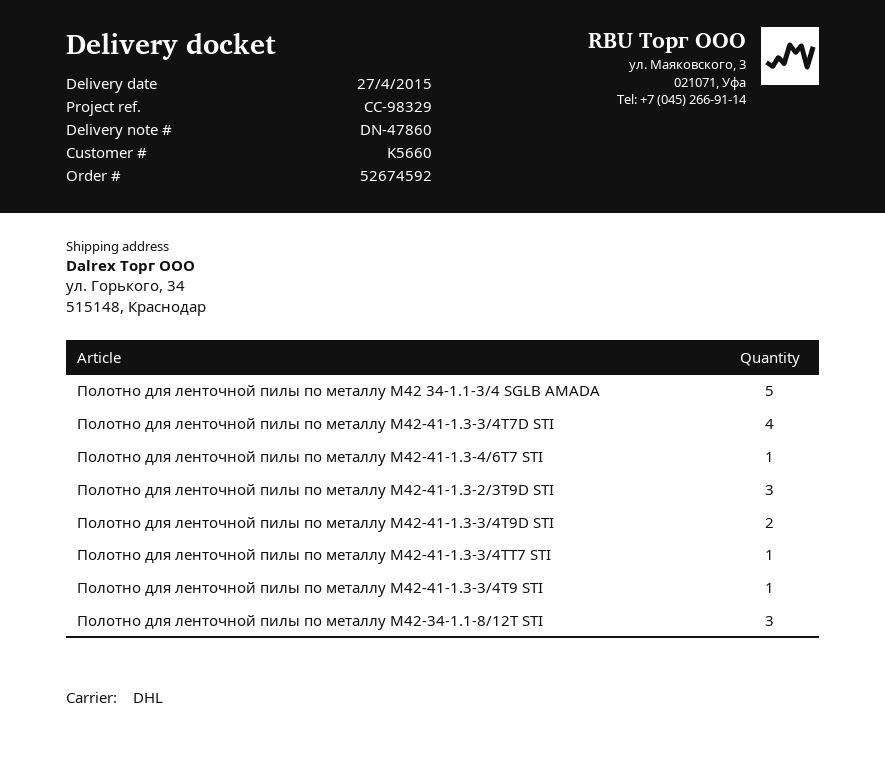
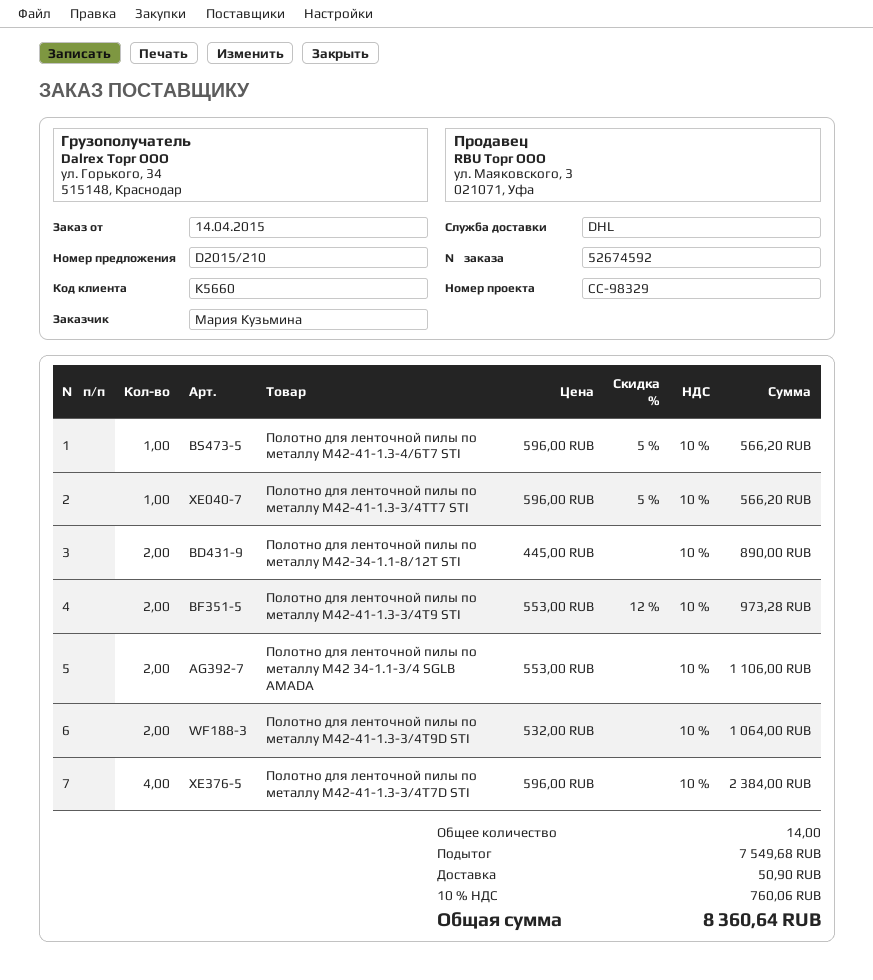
Полотно для ленточной пилы по металлу M42 34-1.1-3/4 SGLB AMADA: 5 -> 2
Полотно для ленточной пилы по металлу M42-41-1.3-2/3T9D STI: 3 -> none
Полотно для ленточной пилы по металлу M42-41-1.3-3/4T9 STI: 1 -> 2
Полотно для ленточной пилы по металлу M42-34-1.1-8/12T STI: 3 -> 2

